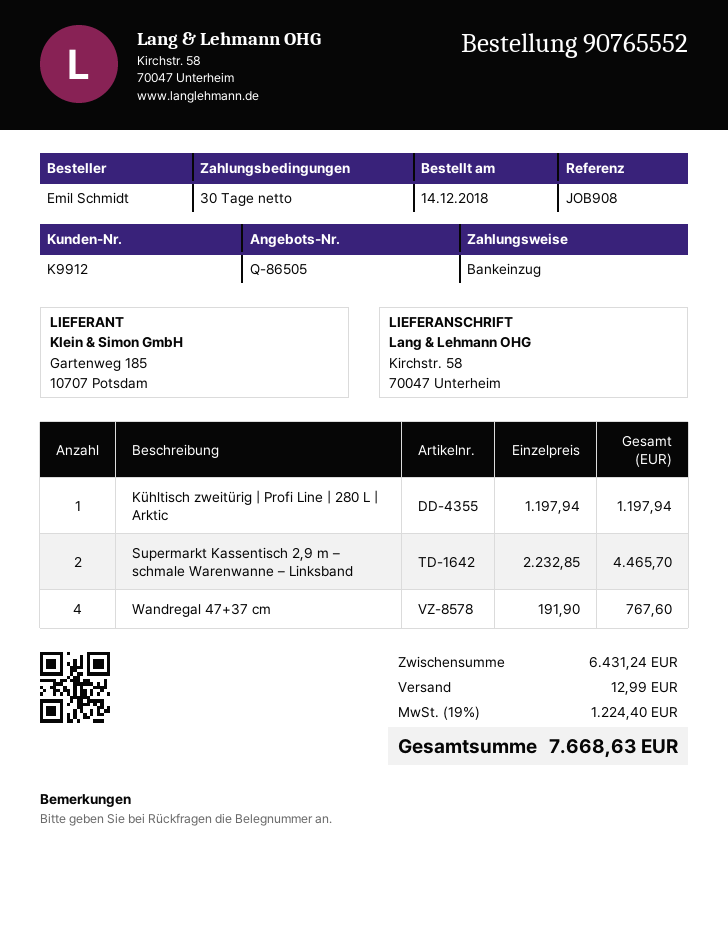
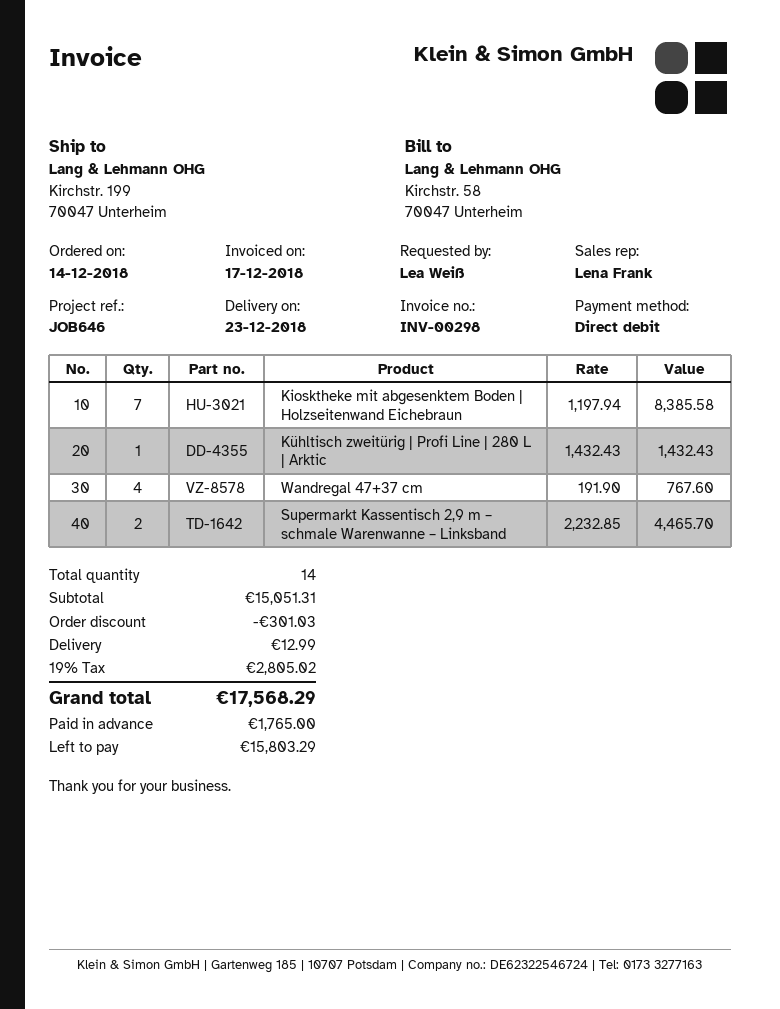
reference: JOB908 -> JOB646
ordered by: Emil Schmidt -> Lea Weiß
ship to: Kirchstr. 58, 70047 Unterheim -> Kirchstr. 199, 70047 Unterheim
Kühltisch zweitürig | Profi Line | 280 L | Arktic: 1 x 1197.94 = 1197.94 -> 1 x 1432.43 = 1432.43
Kiosktheke mit abgesenktem Boden | Holzseitenwand Eichebraun: none -> 7 x 1197.94 = 8385.58
subtotal: 6431.24 -> 15051.31
discount: none -> 301.03
tax: 19% = 1224.40 -> 19% = 2805.02
total: 7668.63 -> 17568.29

